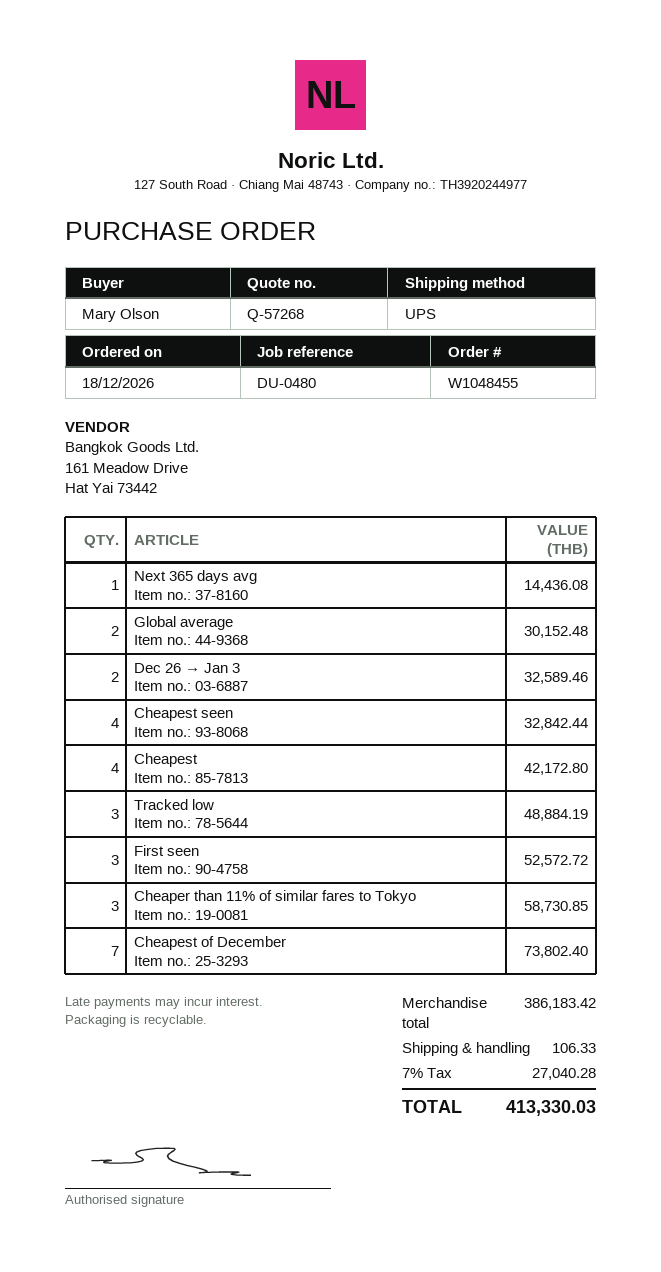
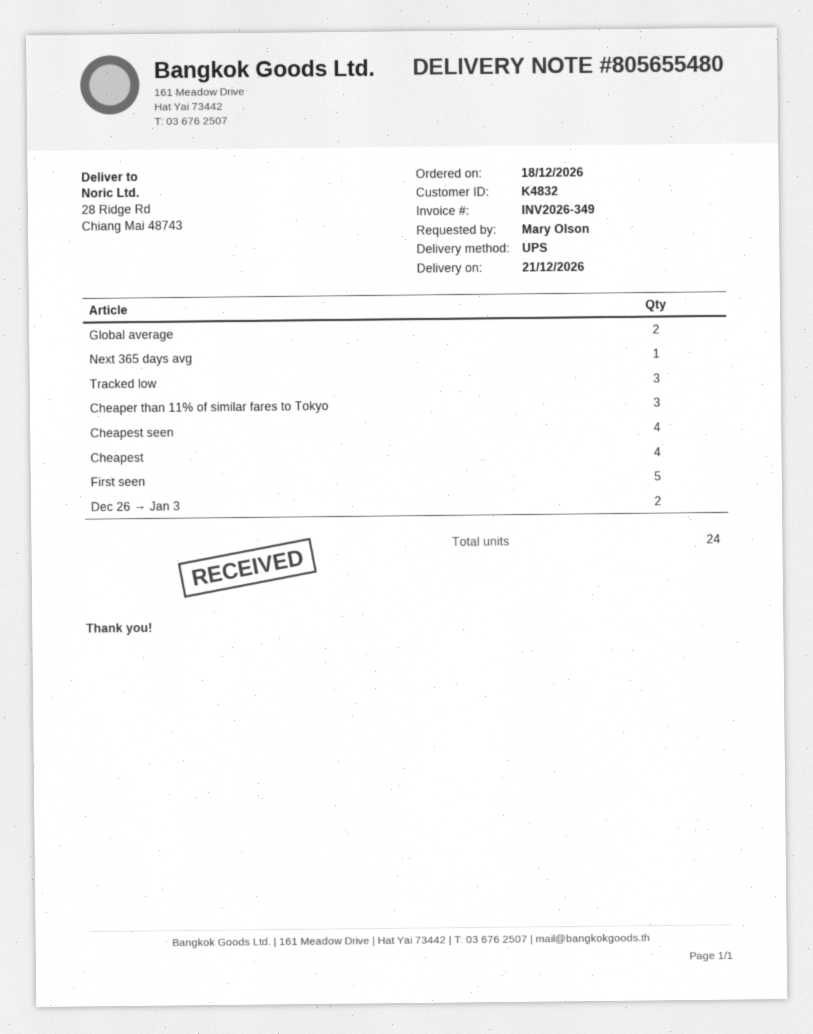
First seen: 3 -> 5
Cheapest of December: 7 -> none

